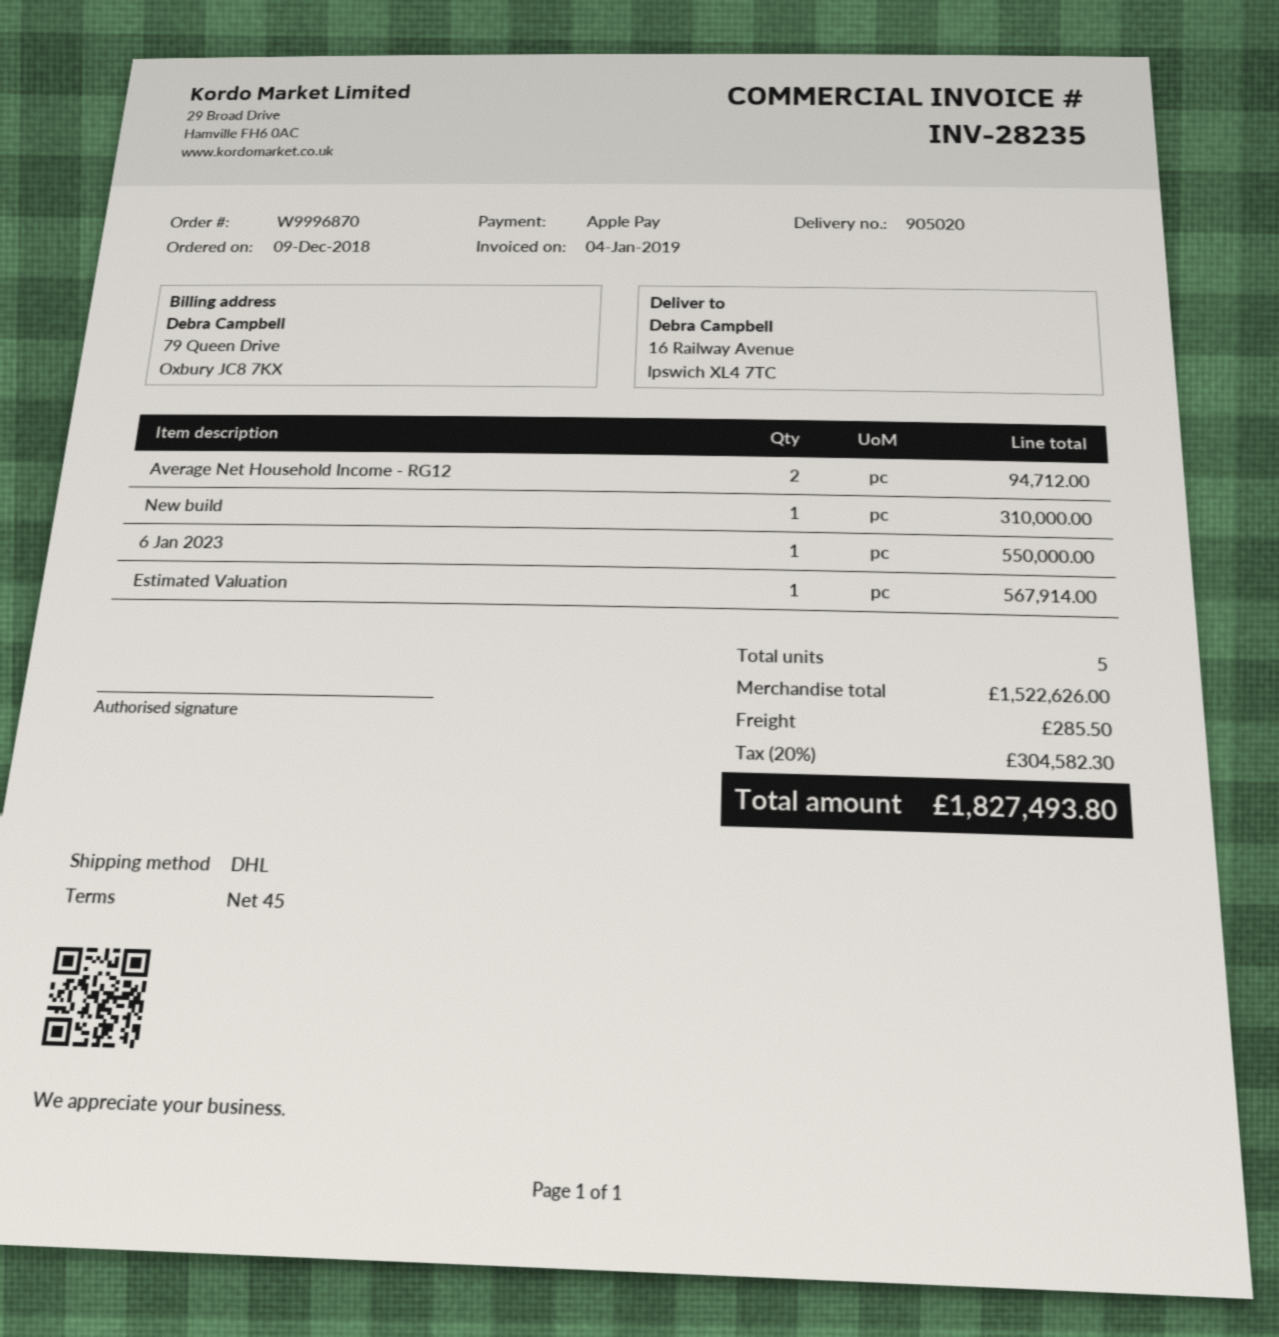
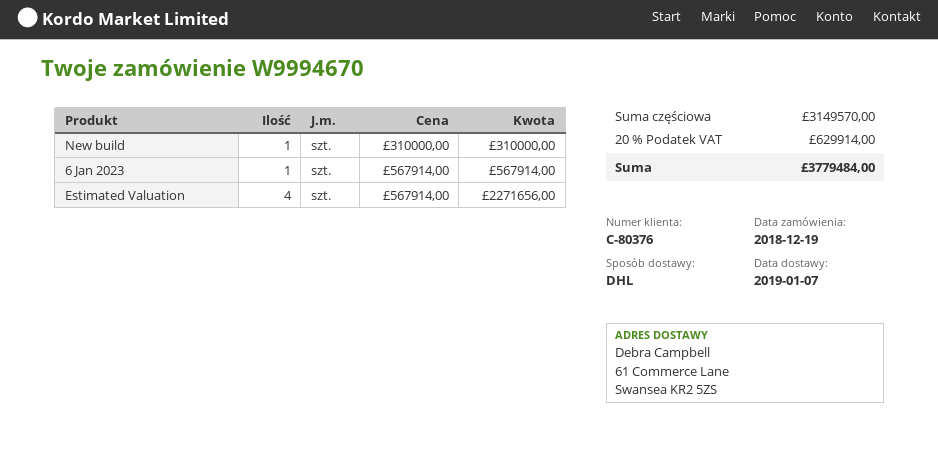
order number: W9996870 -> W9994670
order date: 2018-12-09 -> 2018-12-19
ship to: 16 Railway Avenue, Ipswich XL4 7TC -> 61 Commerce Lane, Swansea KR2 5ZS
Average Net Household Income - RG12: 2 for 94712.00 -> none
6 Jan 2023: 1 for 550000.00 -> 1 for 567914.00
Estimated Valuation: 1 for 567914.00 -> 4 for 2271656.00
subtotal: 1522626.00 -> 3149570.00
shipping: 285.50 -> none
tax: 20% = 304582.30 -> 20% = 629914.00
total: 1827493.80 -> 3779484.00

